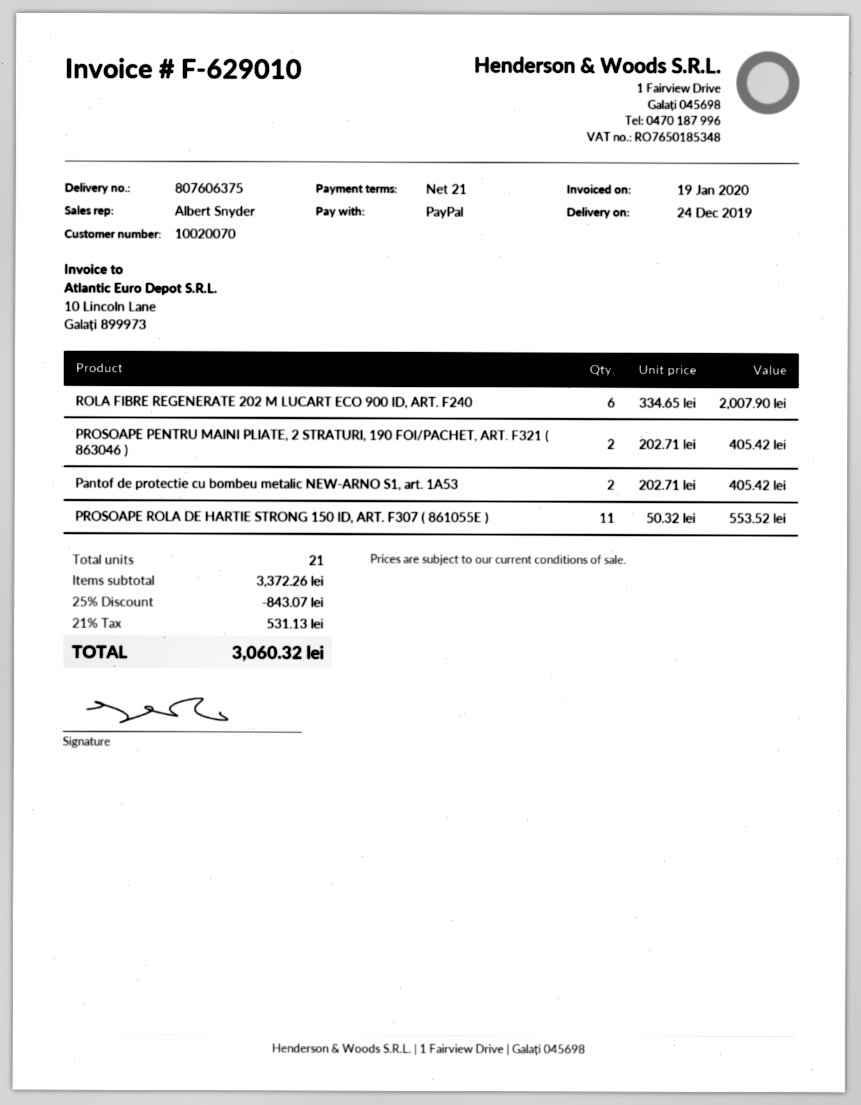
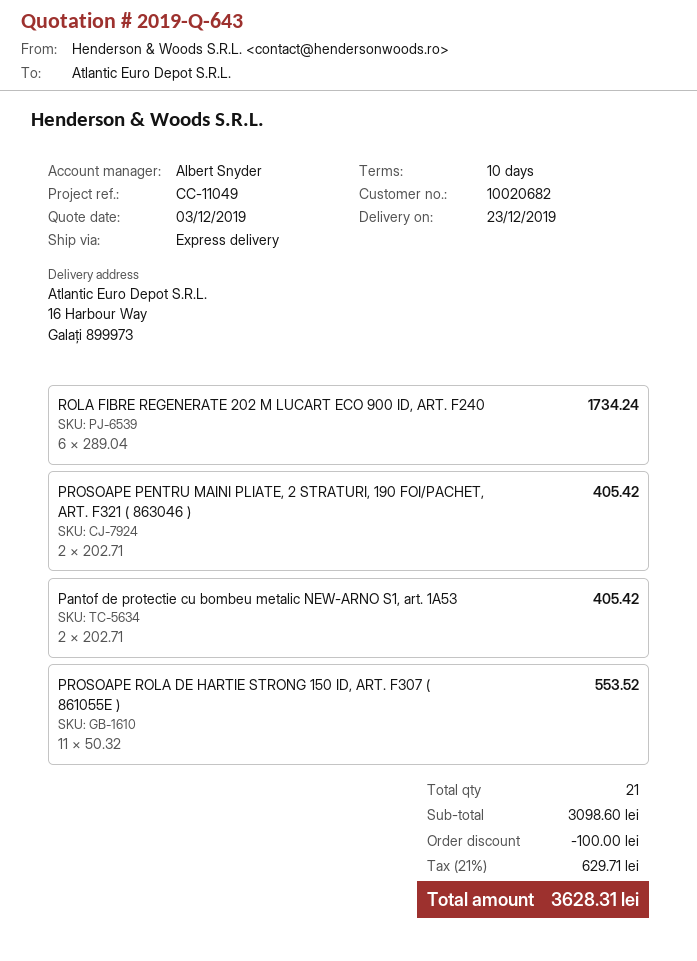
delivery date: 2019-12-24 -> 2019-12-23
payment terms: 21 days -> 10 days
customer number: 10020070 -> 10020682
ROLA FIBRE REGENERATE 202 M LUCART ECO 900 ID, ART. F240: 6 x 334.65 = 2007.90 -> 6 x 289.04 = 1734.24
subtotal: 3372.26 -> 3098.60
discount: 843.07 -> 100.00
tax: 21% = 531.13 -> 21% = 629.71
total: 3060.32 -> 3628.31

